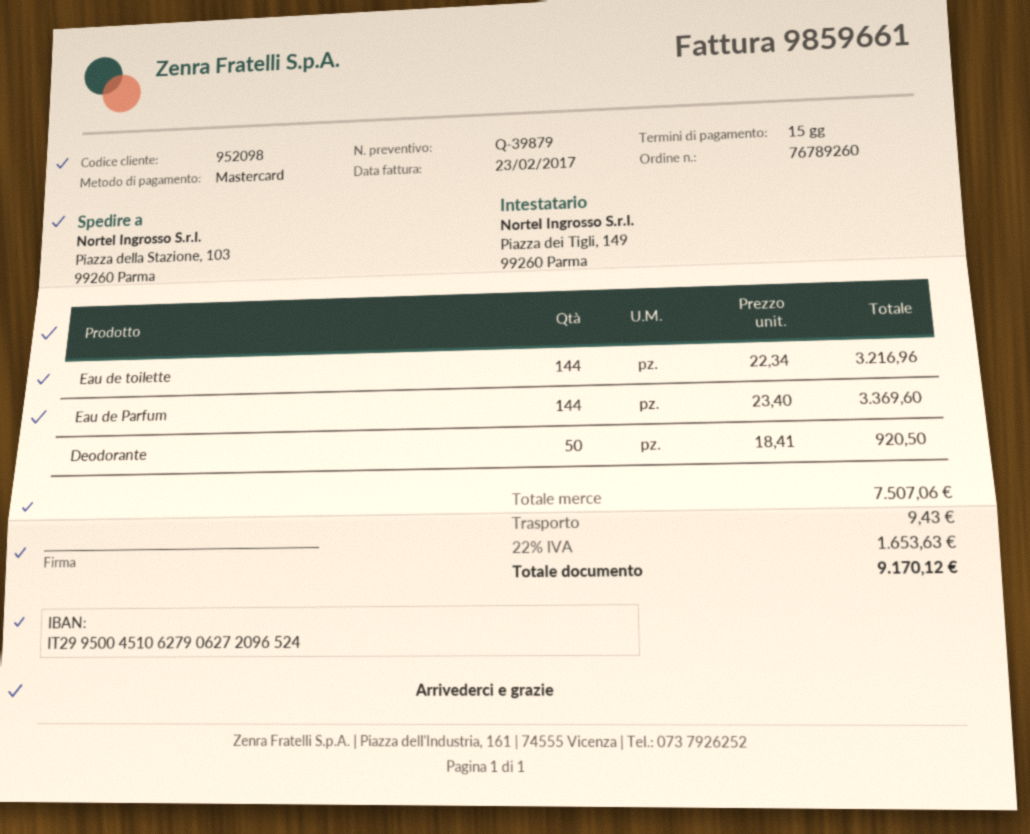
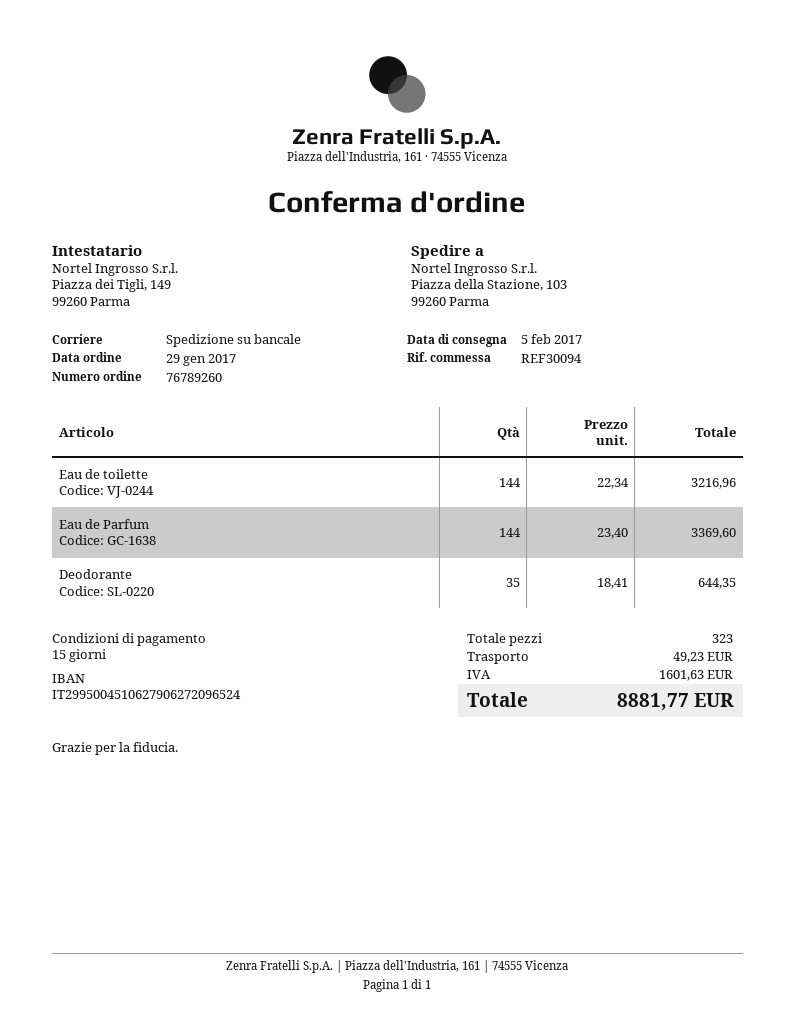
Deodorante: 50 x 18.41 = 920.50 -> 35 x 18.41 = 644.35
shipping: 9.43 -> 49.23
tax: 1653.63 -> 1601.63
total: 9170.12 -> 8881.77

